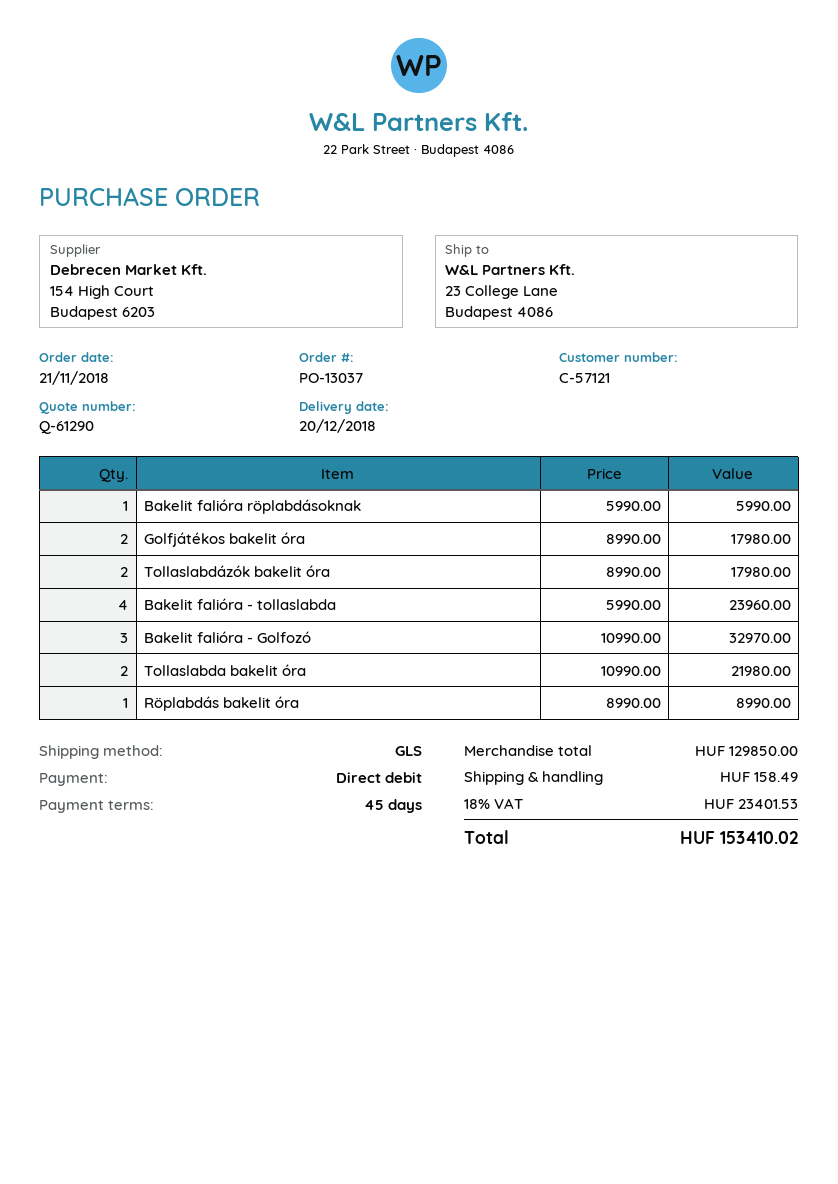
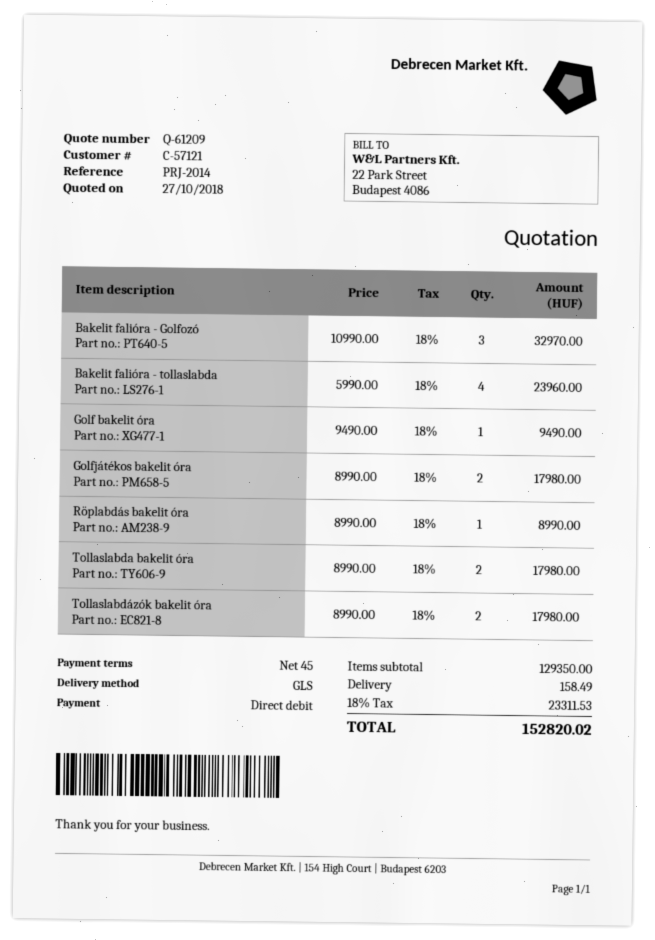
quote number: Q-61290 -> Q-61209
Bakelit falióra röplabdásoknak: 1 x 5990.00 = 5990.00 -> none
Tollaslabda bakelit óra: 2 x 10990.00 = 21980.00 -> 2 x 8990.00 = 17980.00
Golf bakelit óra: none -> 1 x 9490.00 = 9490.00
subtotal: 129850.00 -> 129350.00
tax: 18% = 23401.53 -> 18% = 23311.53
total: 153410.02 -> 152820.02

